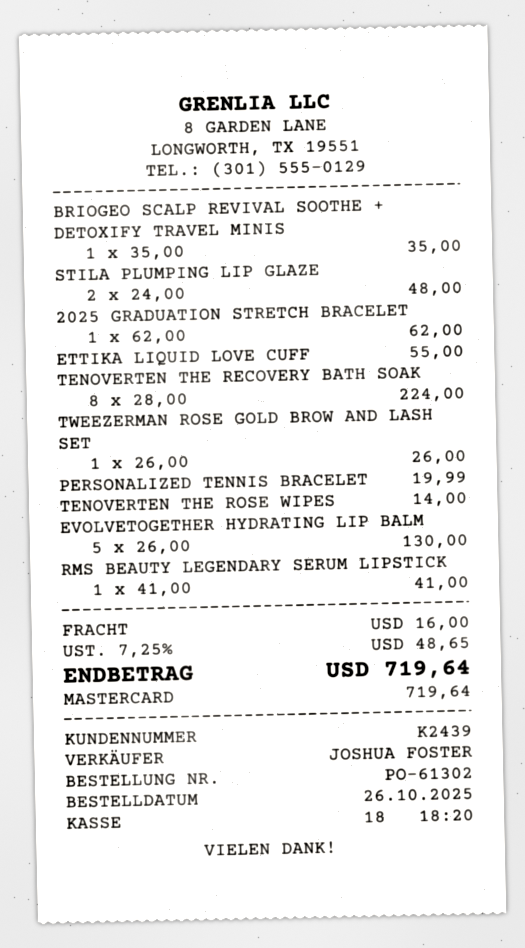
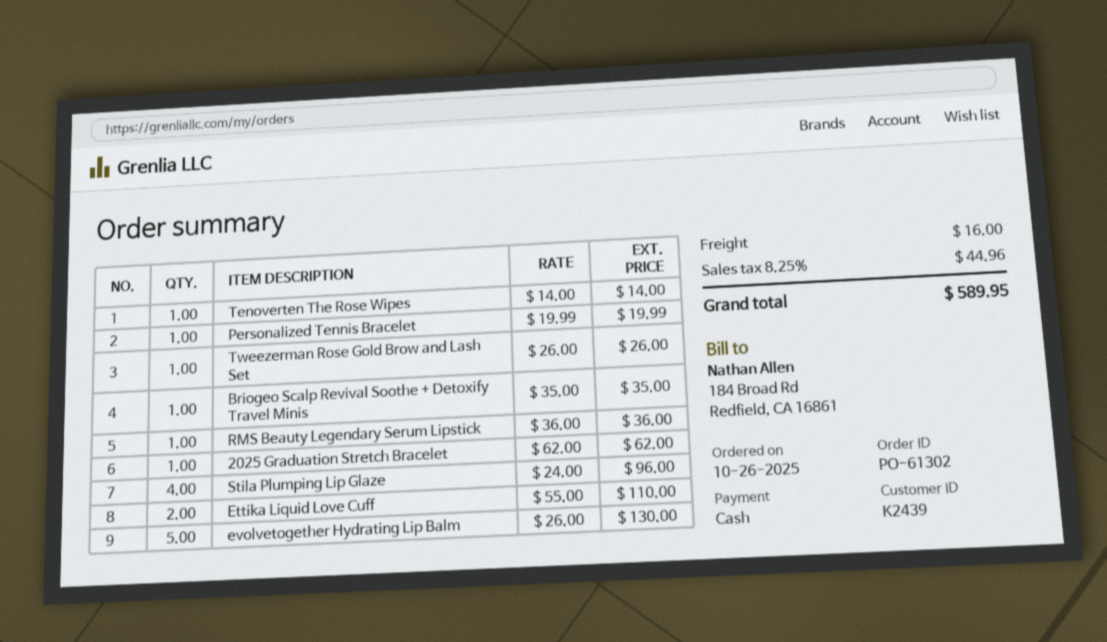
payment method: Mastercard -> cash
STILA PLUMPING LIP GLAZE: 2 x 24.00 = 48.00 -> 4 x 24.00 = 96.00
ETTIKA LIQUID LOVE CUFF: 1 x 55.00 = 55.00 -> 2 x 55.00 = 110.00
TENOVERTEN THE RECOVERY BATH SOAK: 8 x 28.00 = 224.00 -> none
RMS BEAUTY LEGENDARY SERUM LIPSTICK: 1 x 41.00 = 41.00 -> 1 x 36.00 = 36.00
tax: 7.25% = 48.65 -> 8.25% = 44.96
total: 719.64 -> 589.95

